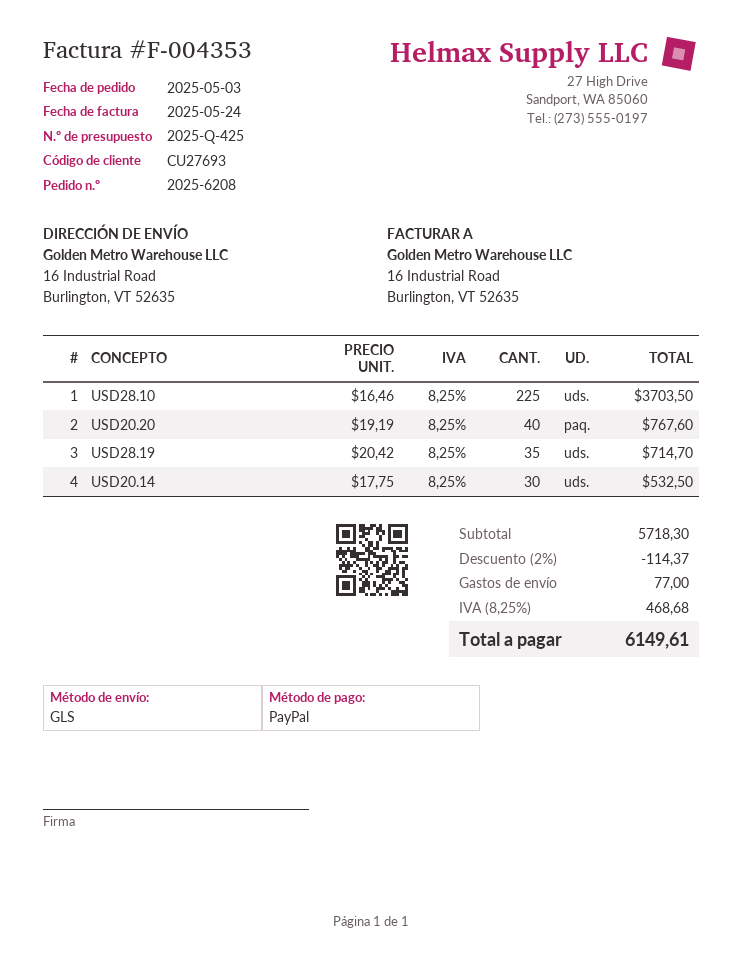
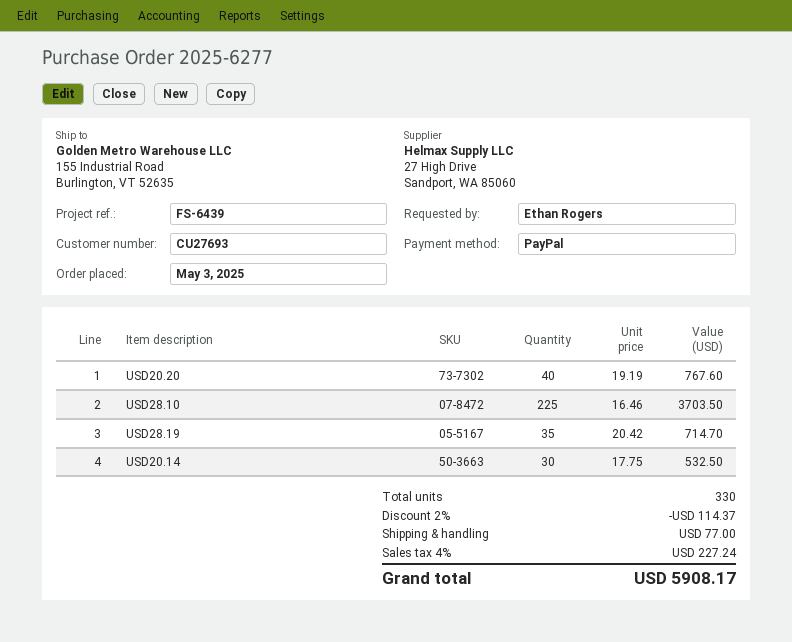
order number: 2025-6208 -> 2025-6277
ship to: 16 Industrial Road, Burlington, VT 52635 -> 155 Industrial Road, Burlington, VT 52635
tax: 8.25% = 468.68 -> 4% = 227.24
total: 6149.61 -> 5908.17

